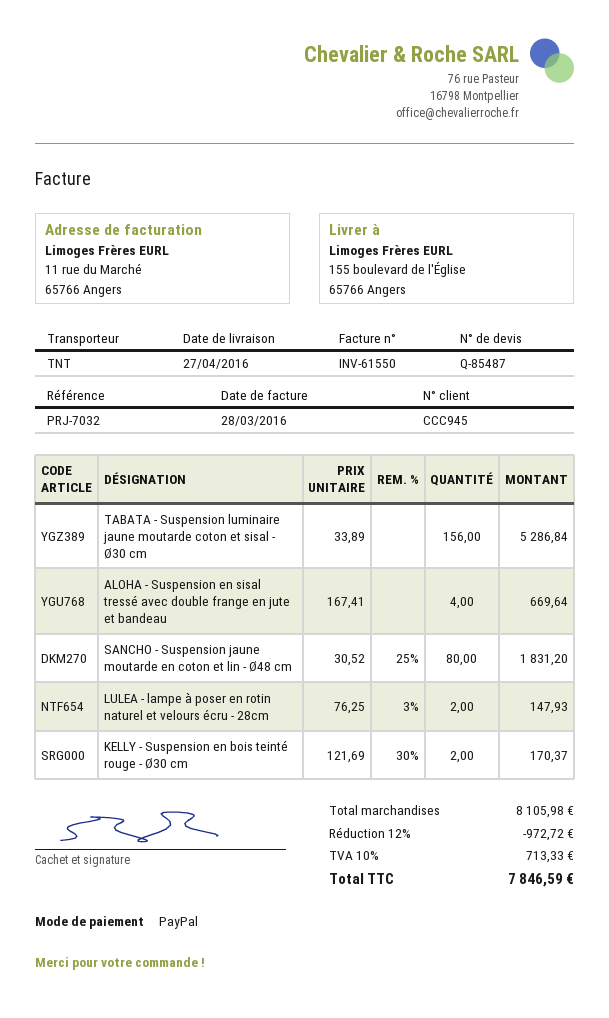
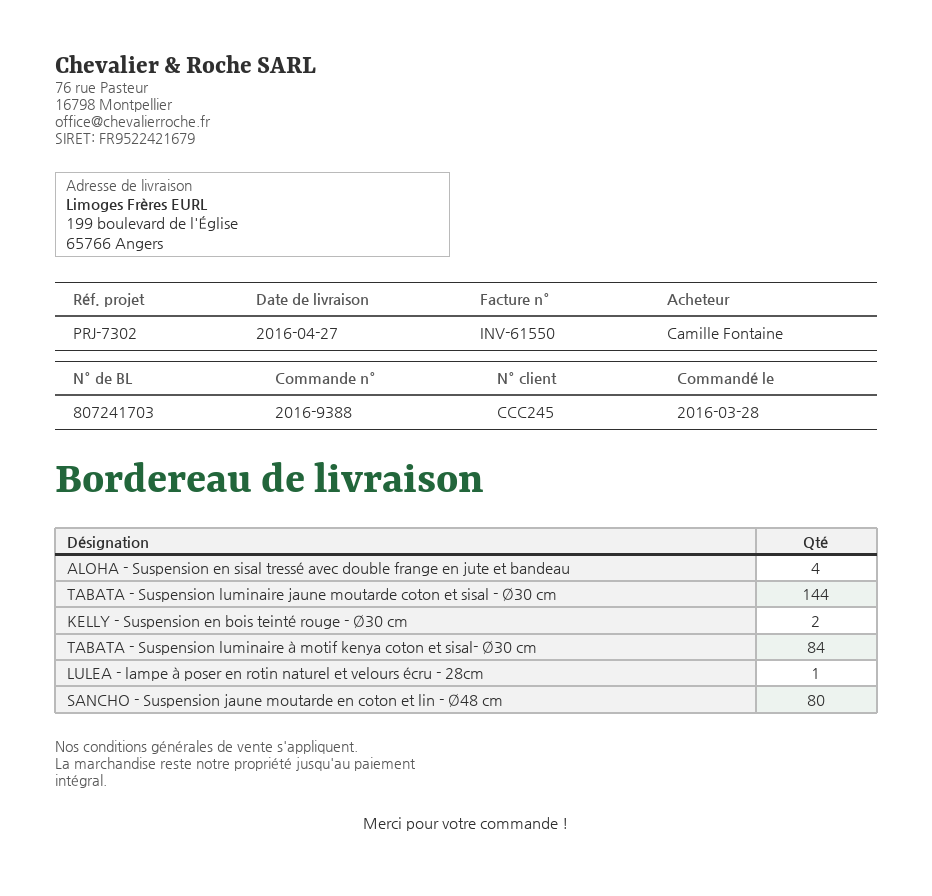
customer number: CCC945 -> CCC245
reference: PRJ-7032 -> PRJ-7302
ship to: 155 boulevard de l'Église, 65766 Angers -> 199 boulevard de l'Église, 65766 Angers
TABATA - Suspension luminaire jaune moutarde coton et sisal - Ø30 cm: 156 -> 144
LULEA - lampe à poser en rotin naturel et velours écru - 28cm: 2 -> 1
TABATA - Suspension luminaire à motif kenya coton et sisal- Ø30 cm: none -> 84

